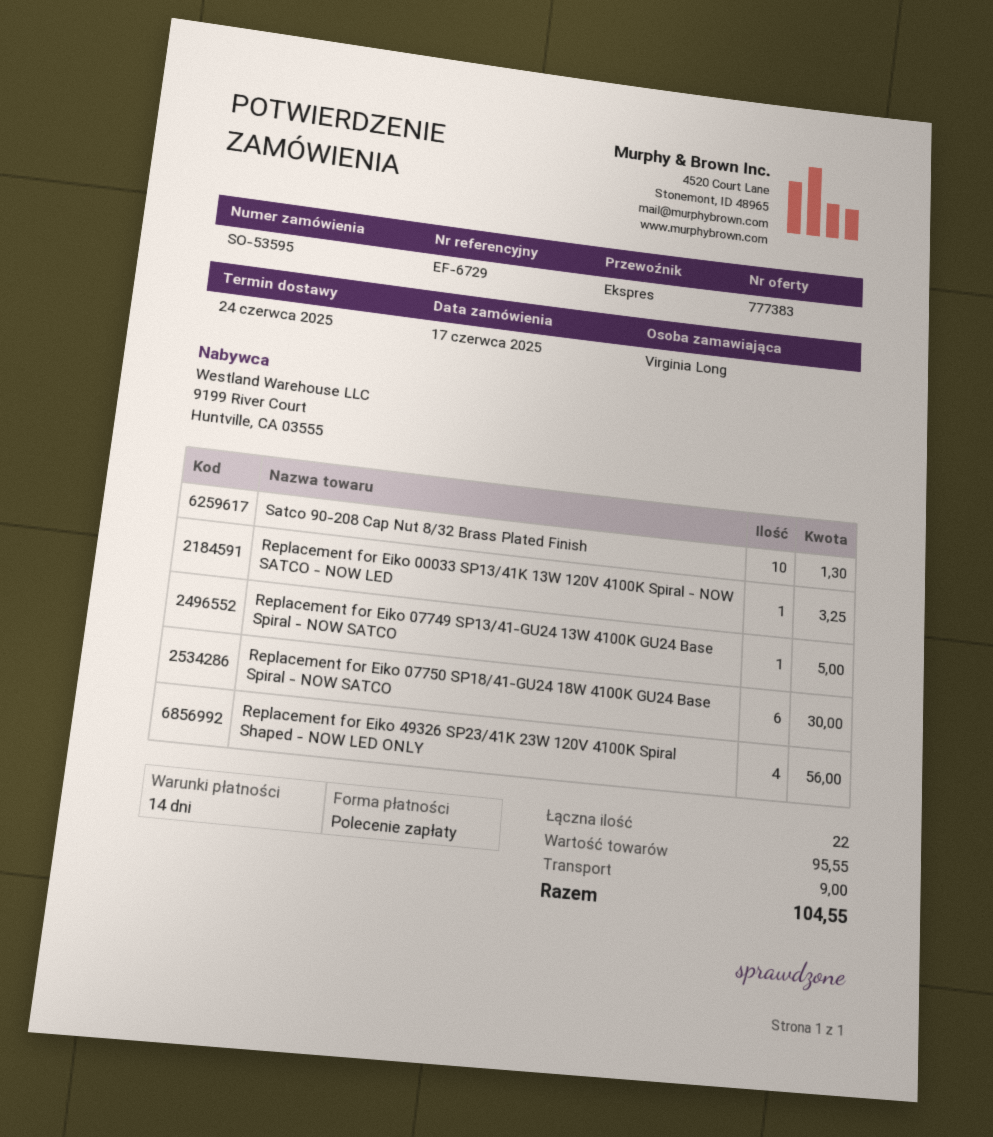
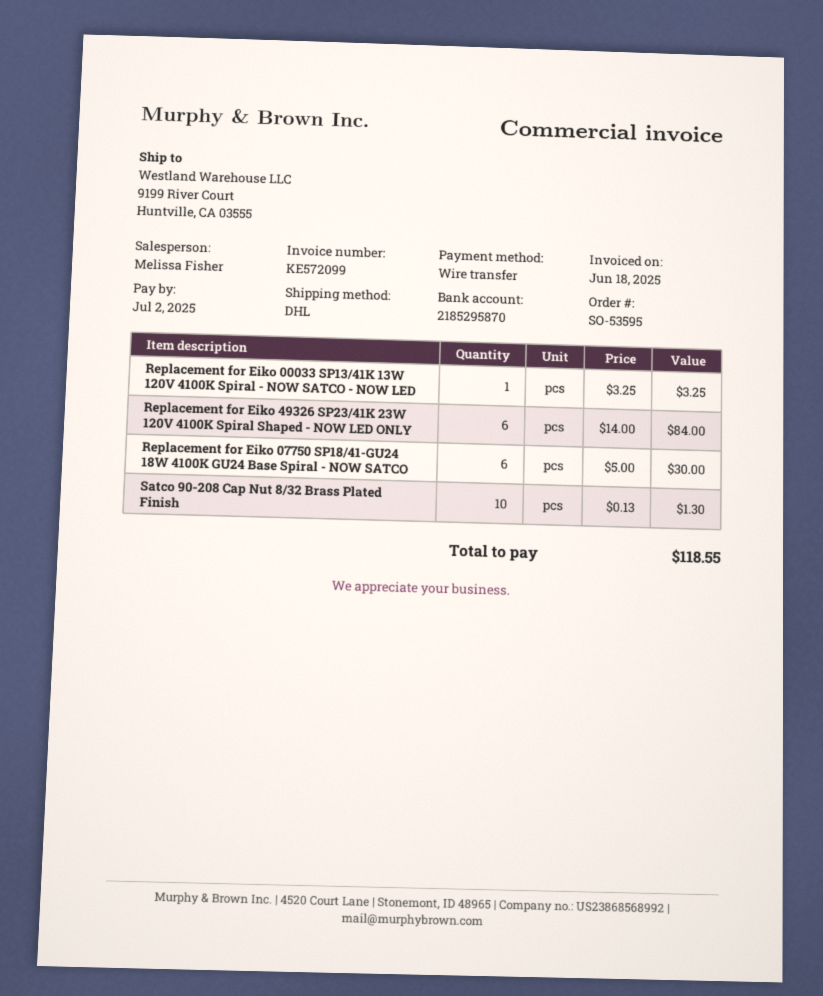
payment method: direct debit -> bank transfer
shipping method: express -> DHL
Replacement for Eiko 07749 SP13/41-GU24 13W 4100K GU24 Base Spiral - NOW SATCO: 1 for 5.00 -> none
Replacement for Eiko 49326 SP23/41K 23W 120V 4100K Spiral Shaped - NOW LED ONLY: 4 for 56.00 -> 6 for 84.00
shipping: 9.00 -> none
total: 104.55 -> 118.55

